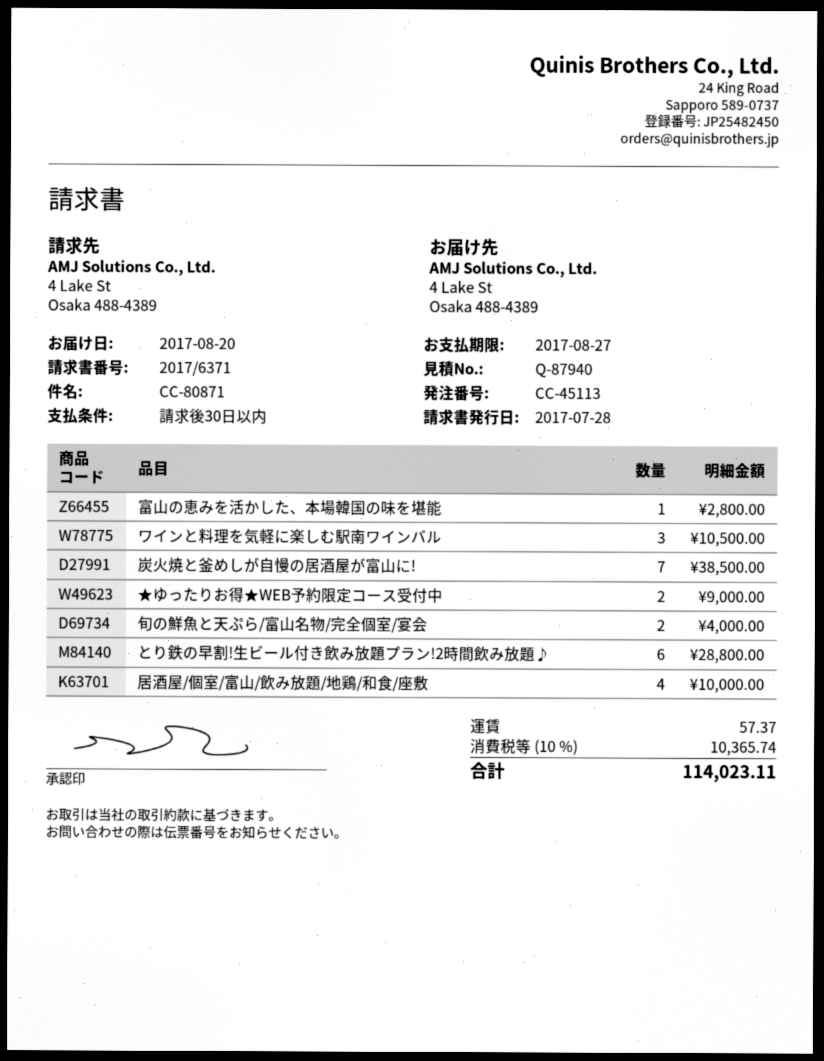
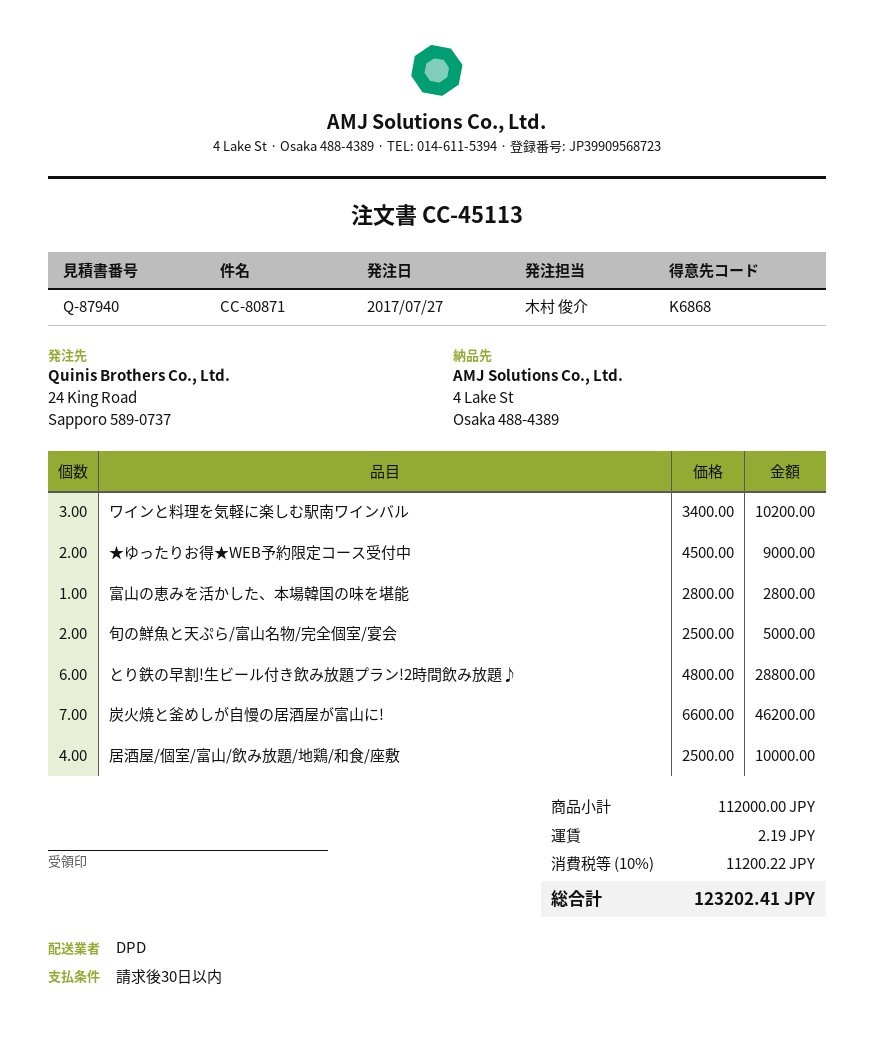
ワインと料理を気軽に楽しむ駅南ワインバル: 3 for 10500.00 -> 3 for 10200.00
炭火焼と釜めしが自慢の居酒屋が富山に!: 7 for 38500.00 -> 7 for 46200.00
旬の鮮魚と天ぷら/富山名物/完全個室/宴会: 2 for 4000.00 -> 2 for 5000.00
shipping: 57.37 -> 2.19
tax: 10% = 10365.74 -> 10% = 11200.22
total: 114023.11 -> 123202.41

